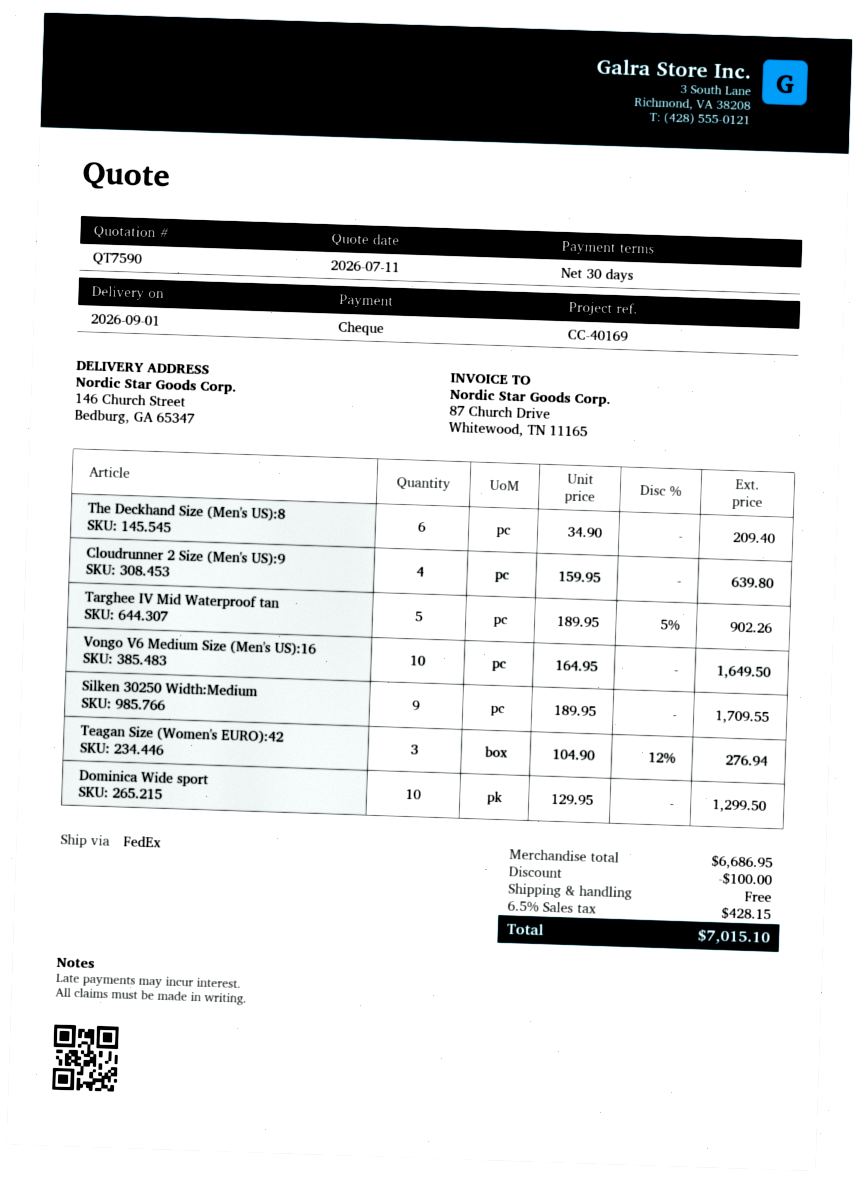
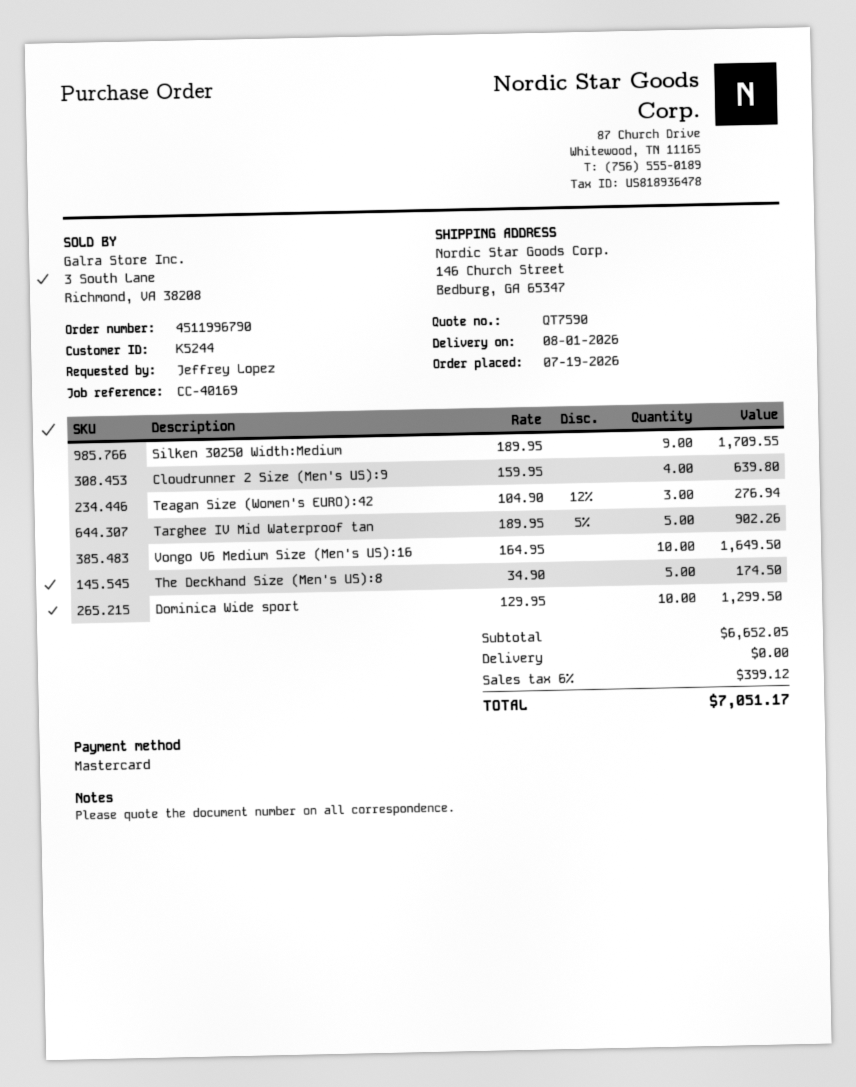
delivery date: 2026-09-01 -> 2026-08-01
payment method: cheque -> Mastercard
The Deckhand Size (Men's US):8: 6 x 34.90 = 209.40 -> 5 x 34.90 = 174.50
subtotal: 6686.95 -> 6652.05
discount: 100.00 -> none
tax: 6.5% = 428.15 -> 6% = 399.12
total: 7015.10 -> 7051.17

